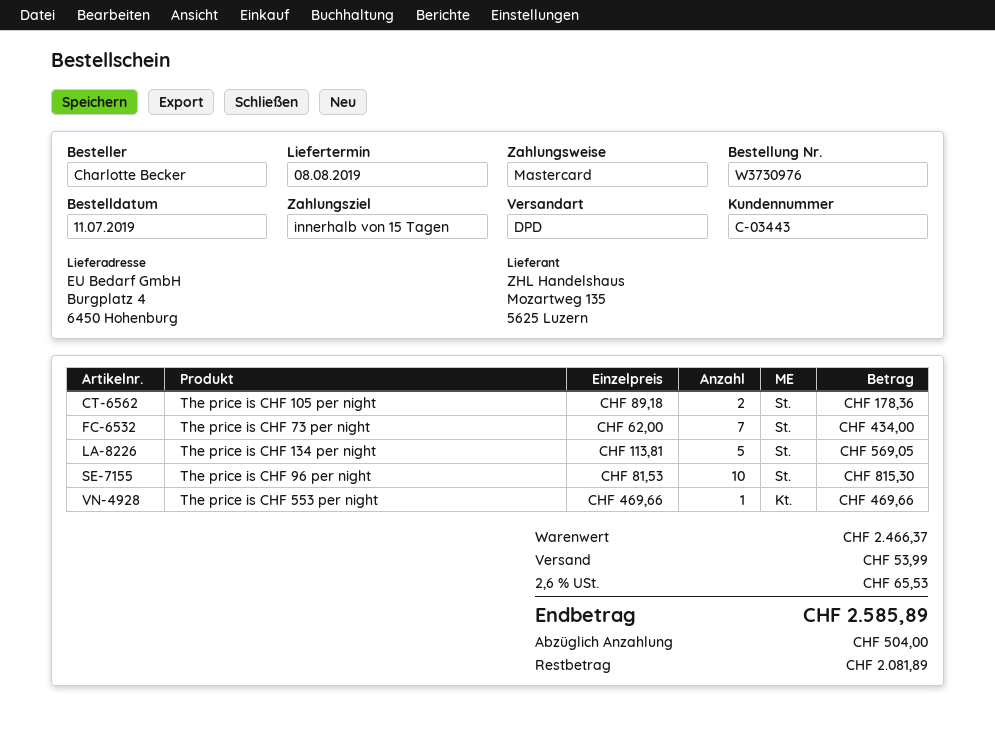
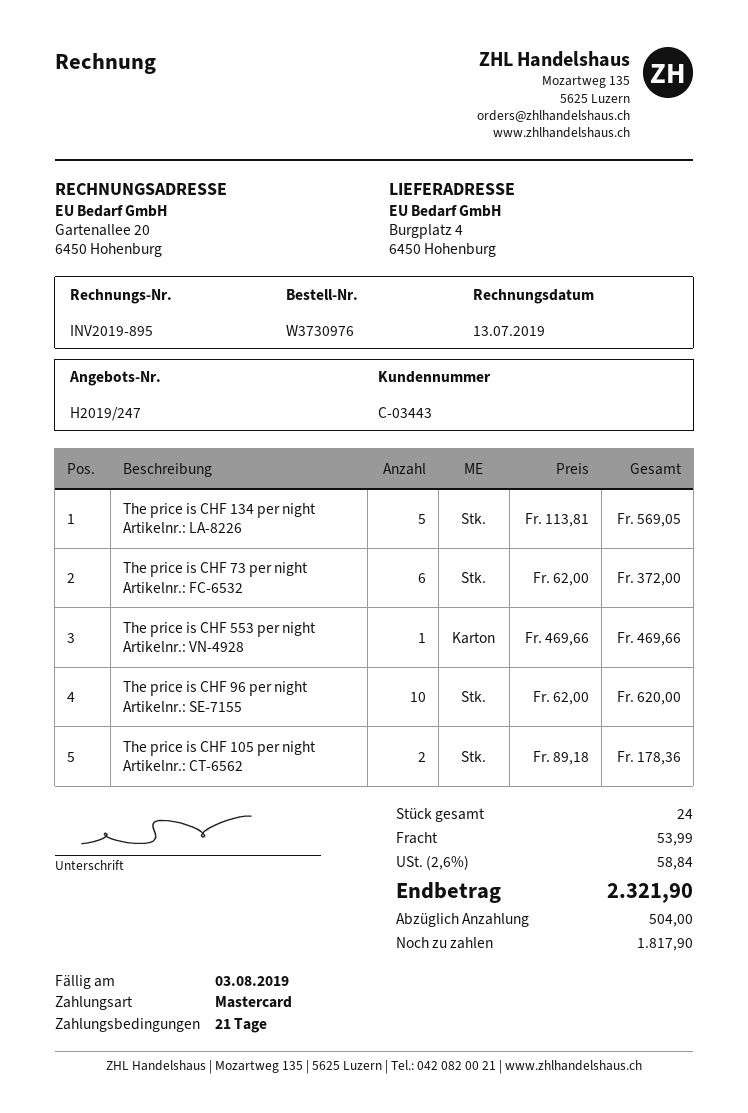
payment terms: 15 days -> 21 days
The price is CHF 73 per night: 7 x 62.00 = 434.00 -> 6 x 62.00 = 372.00
The price is CHF 96 per night: 10 x 81.53 = 815.30 -> 10 x 62.00 = 620.00
tax: 2.6% = 65.53 -> 2.6% = 58.84
total: 2585.89 -> 2321.90
balance: 2081.89 -> 1817.90

